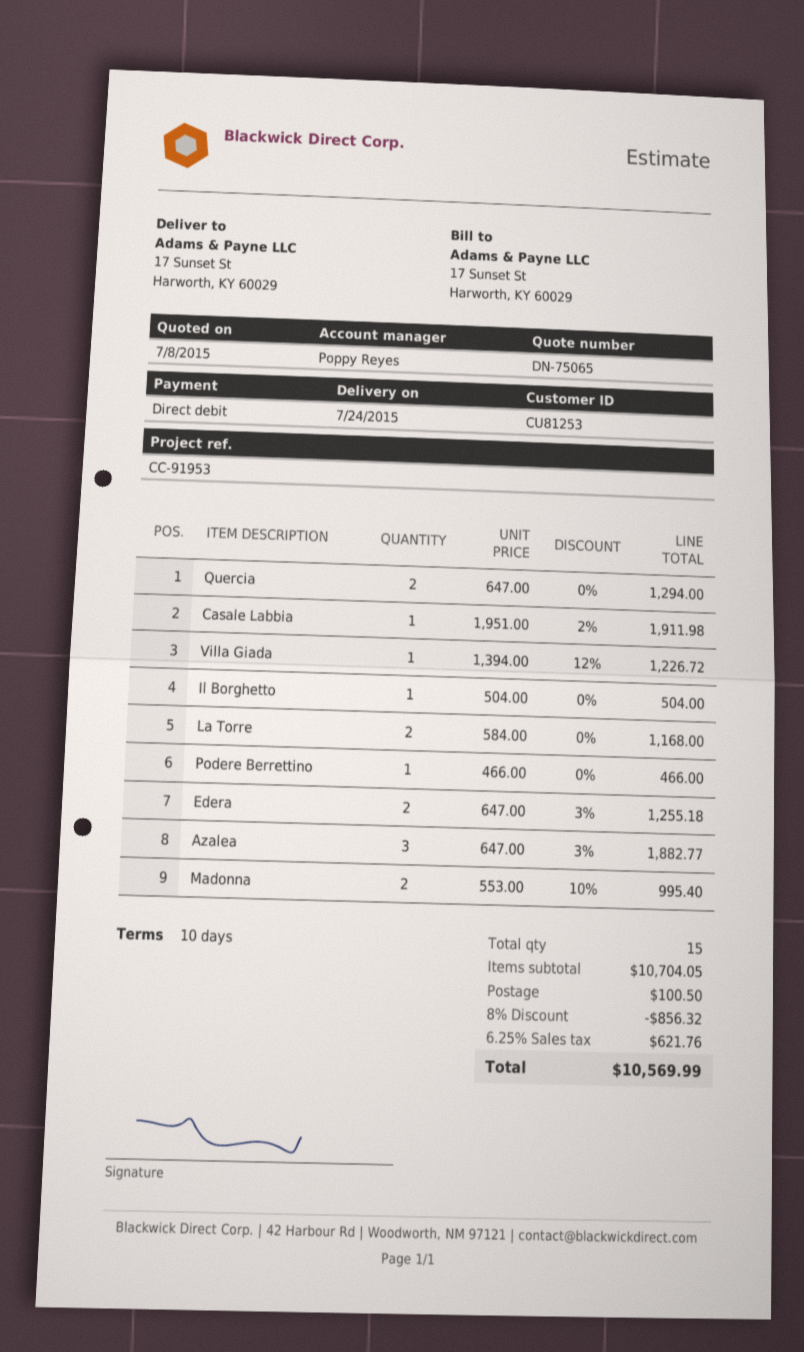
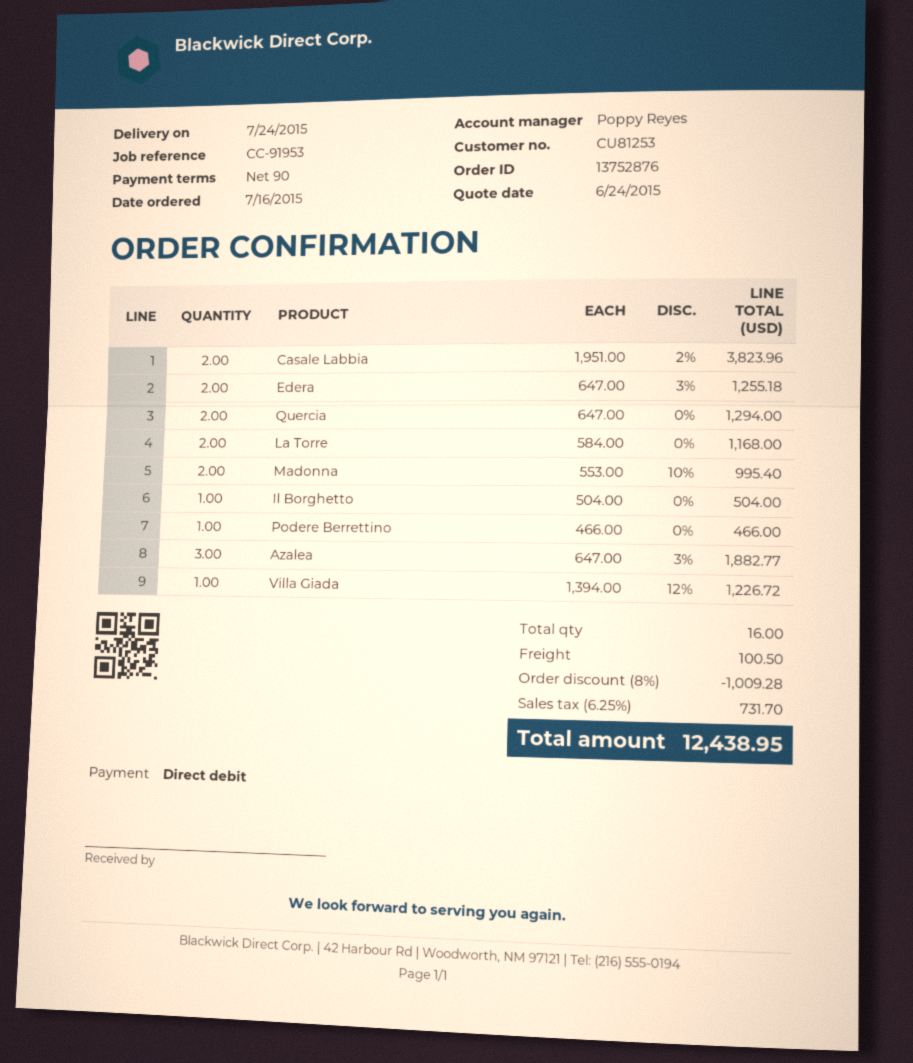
quote date: 2015-07-08 -> 2015-06-24
payment terms: 10 days -> 90 days
Casale Labbia: 1 x 1951.00 - 2% = 1911.98 -> 2 x 1951.00 - 2% = 3823.96
total quantity: 15 -> 16
discount: 8% = 856.32 -> 8% = 1009.28
tax: 6.25% = 621.76 -> 6.25% = 731.70
total: 10569.99 -> 12438.95

